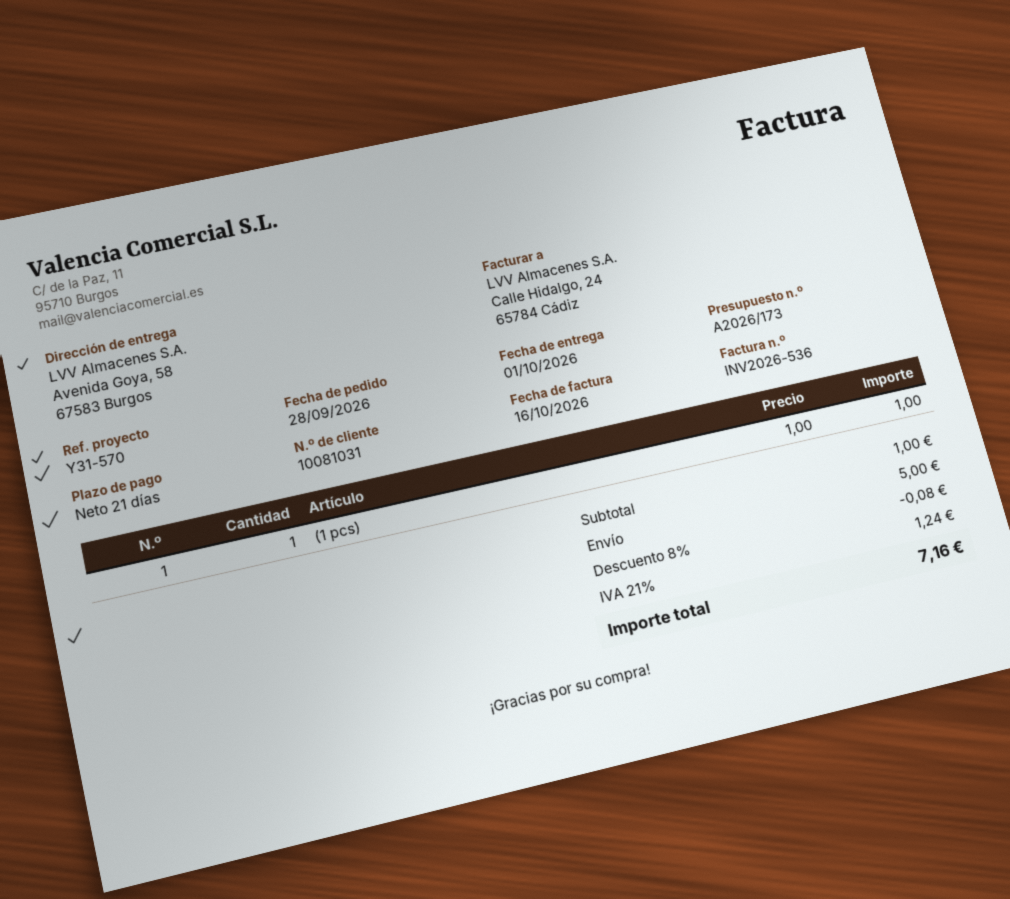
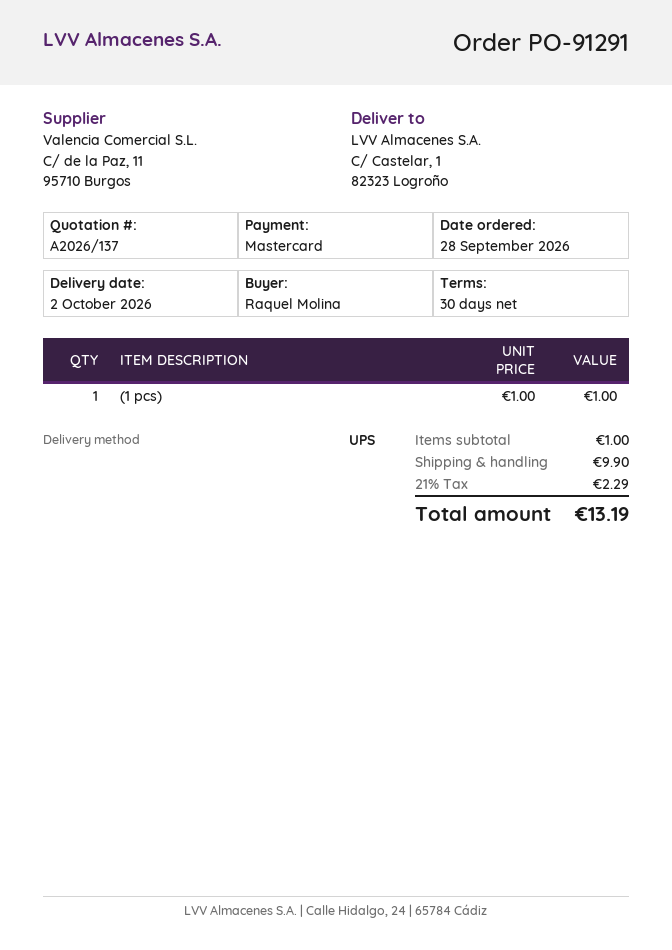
quote number: A2026/173 -> A2026/137
delivery date: 2026-10-01 -> 2026-10-02
payment terms: 21 days -> 30 days
ship to: Avenida Goya, 58, 67583 Burgos -> C/ Castelar, 1, 82323 Logroño
discount: 8% = 0.08 -> none
shipping: 5.00 -> 9.90
tax: 21% = 1.24 -> 21% = 2.29
total: 7.16 -> 13.19

